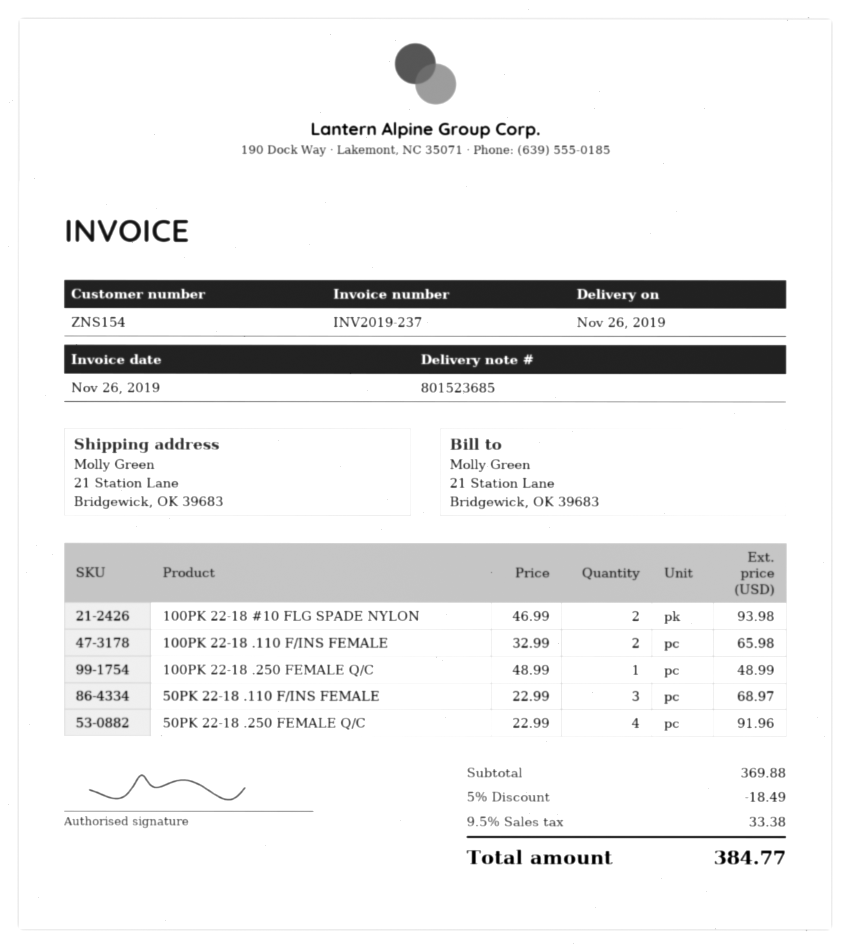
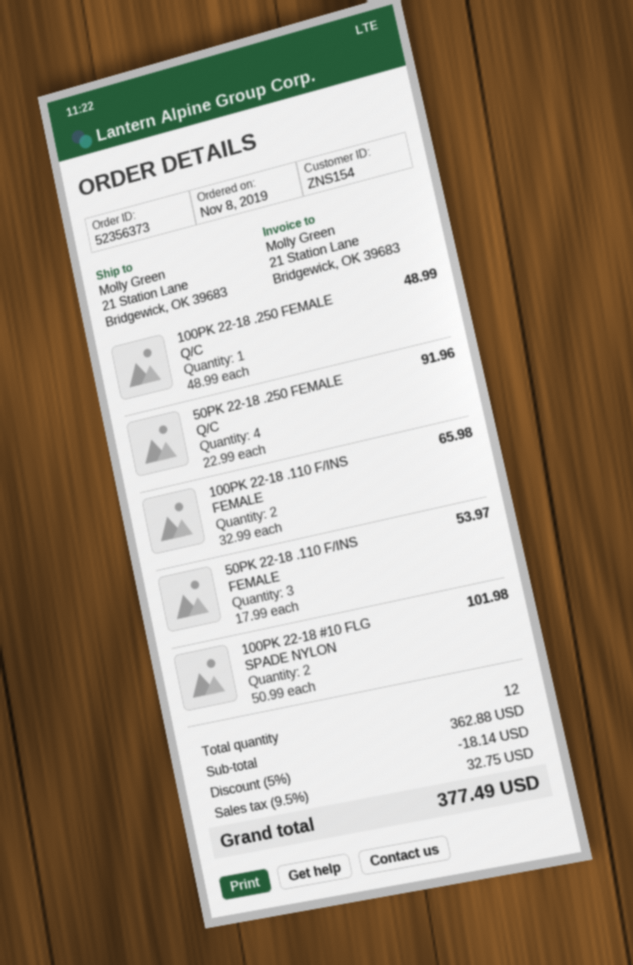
100PK 22-18 #10 FLG SPADE NYLON: 2 x 46.99 = 93.98 -> 2 x 50.99 = 101.98
50PK 22-18 .110 F/INS FEMALE: 3 x 22.99 = 68.97 -> 3 x 17.99 = 53.97
subtotal: 369.88 -> 362.88
discount: 5% = 18.49 -> 5% = 18.14
tax: 9.5% = 33.38 -> 9.5% = 32.75
total: 384.77 -> 377.49

